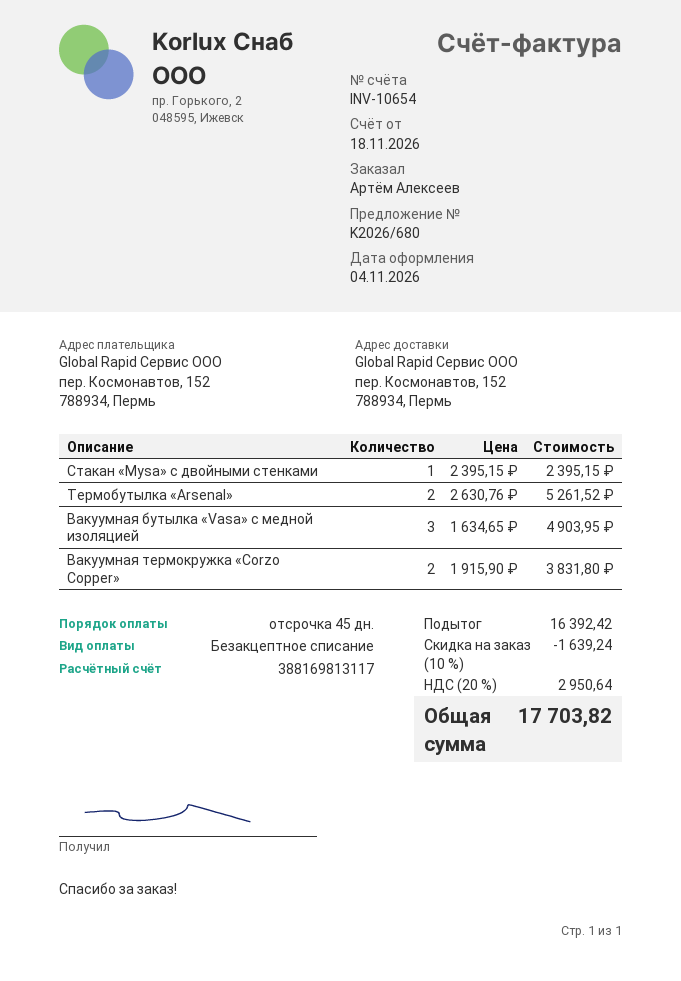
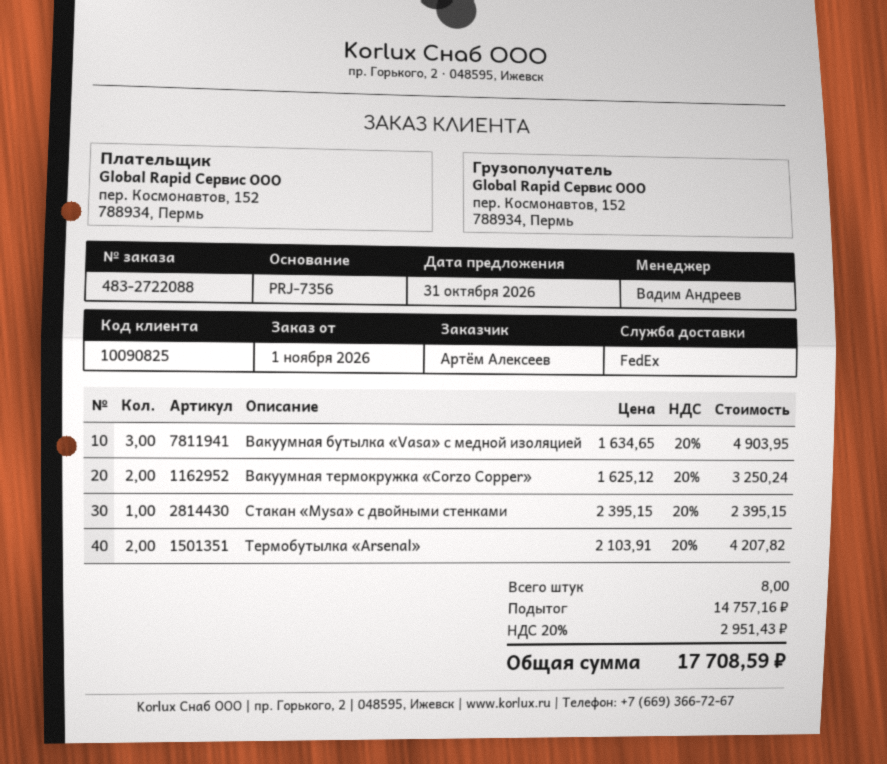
order date: 2026-11-04 -> 2026-11-01
Термобутылка «Arsenal»: 2 x 2630.76 = 5261.52 -> 2 x 2103.91 = 4207.82
Вакуумная термокружка «Corzo Copper»: 2 x 1915.90 = 3831.80 -> 2 x 1625.12 = 3250.24
subtotal: 16392.42 -> 14757.16
discount: 10% = 1639.24 -> none
tax: 20% = 2950.64 -> 20% = 2951.43
total: 17703.82 -> 17708.59

